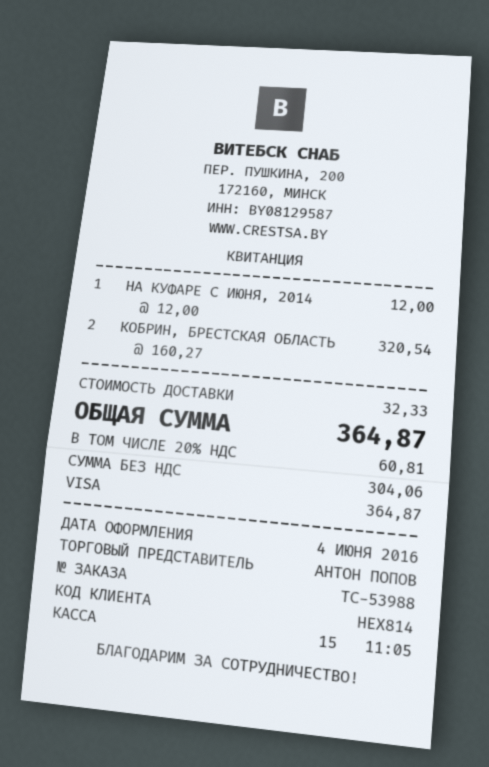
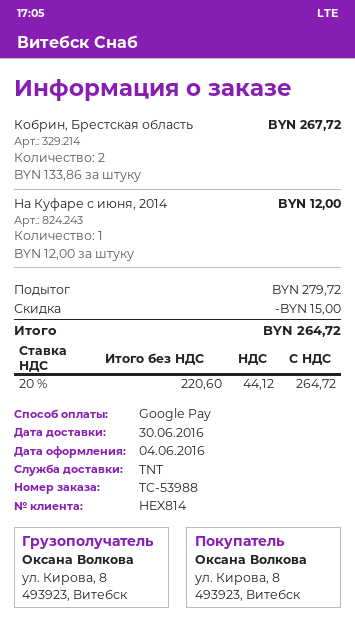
payment method: Visa -> Google Pay
КОБРИН, БРЕСТСКАЯ ОБЛАСТЬ: 2 x 160.27 = 320.54 -> 2 x 133.86 = 267.72
discount: none -> 15.00
shipping: 32.33 -> none
net: 304.06 -> 220.60
tax: 20% = 60.81 -> 20% = 44.12
total: 364.87 -> 264.72

